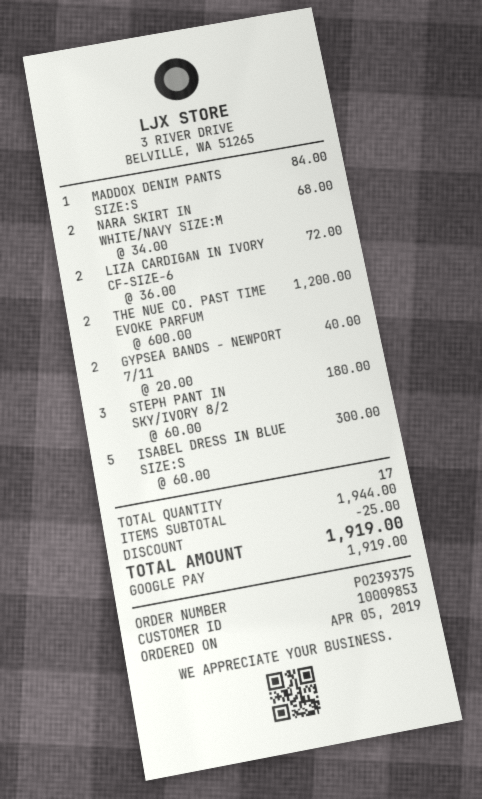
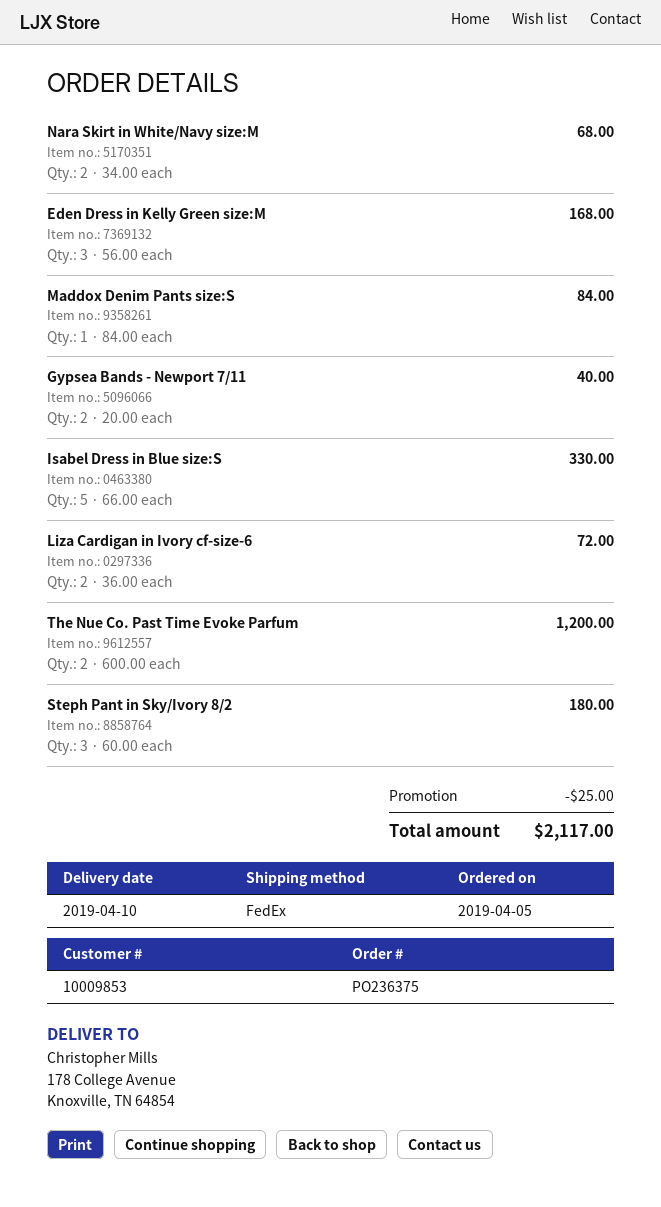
order number: PO239375 -> PO236375
ISABEL DRESS IN BLUE SIZE:S: 5 x 60.00 = 300.00 -> 5 x 66.00 = 330.00
Eden Dress in Kelly Green size:M: none -> 3 x 56.00 = 168.00
total: 1919.00 -> 2117.00

